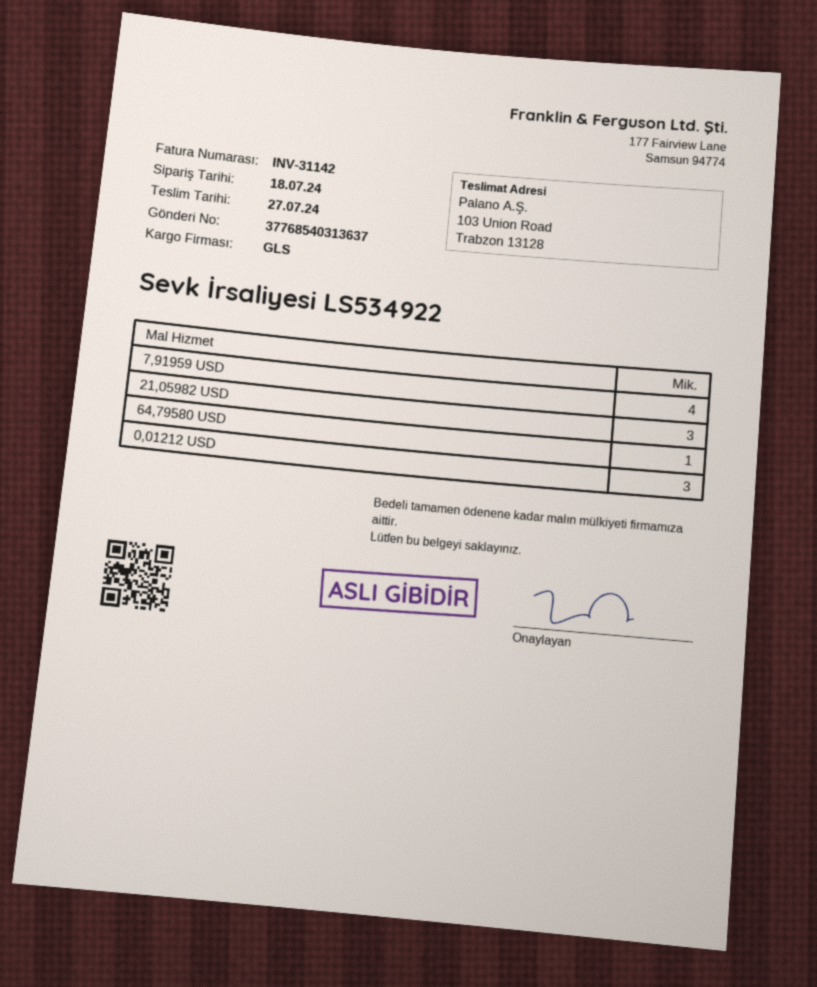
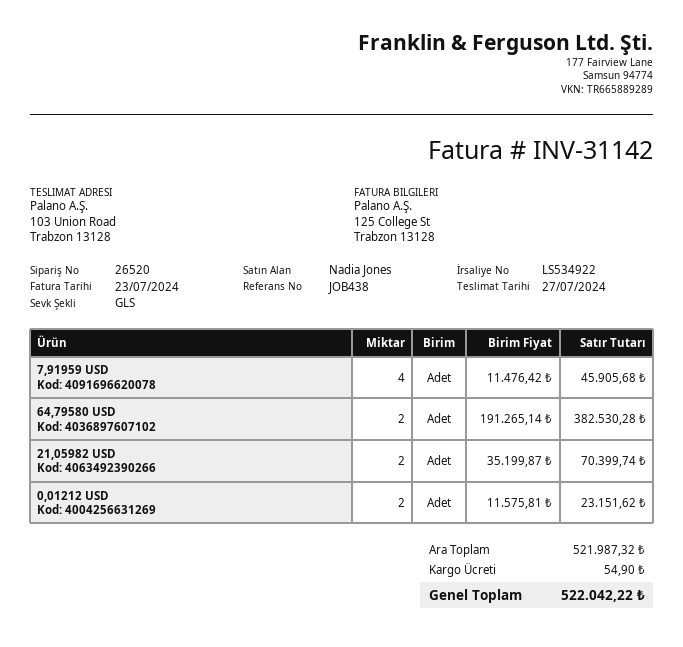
21,05982 USD: 3 -> 2
64,79580 USD: 1 -> 2
0,01212 USD: 3 -> 2

